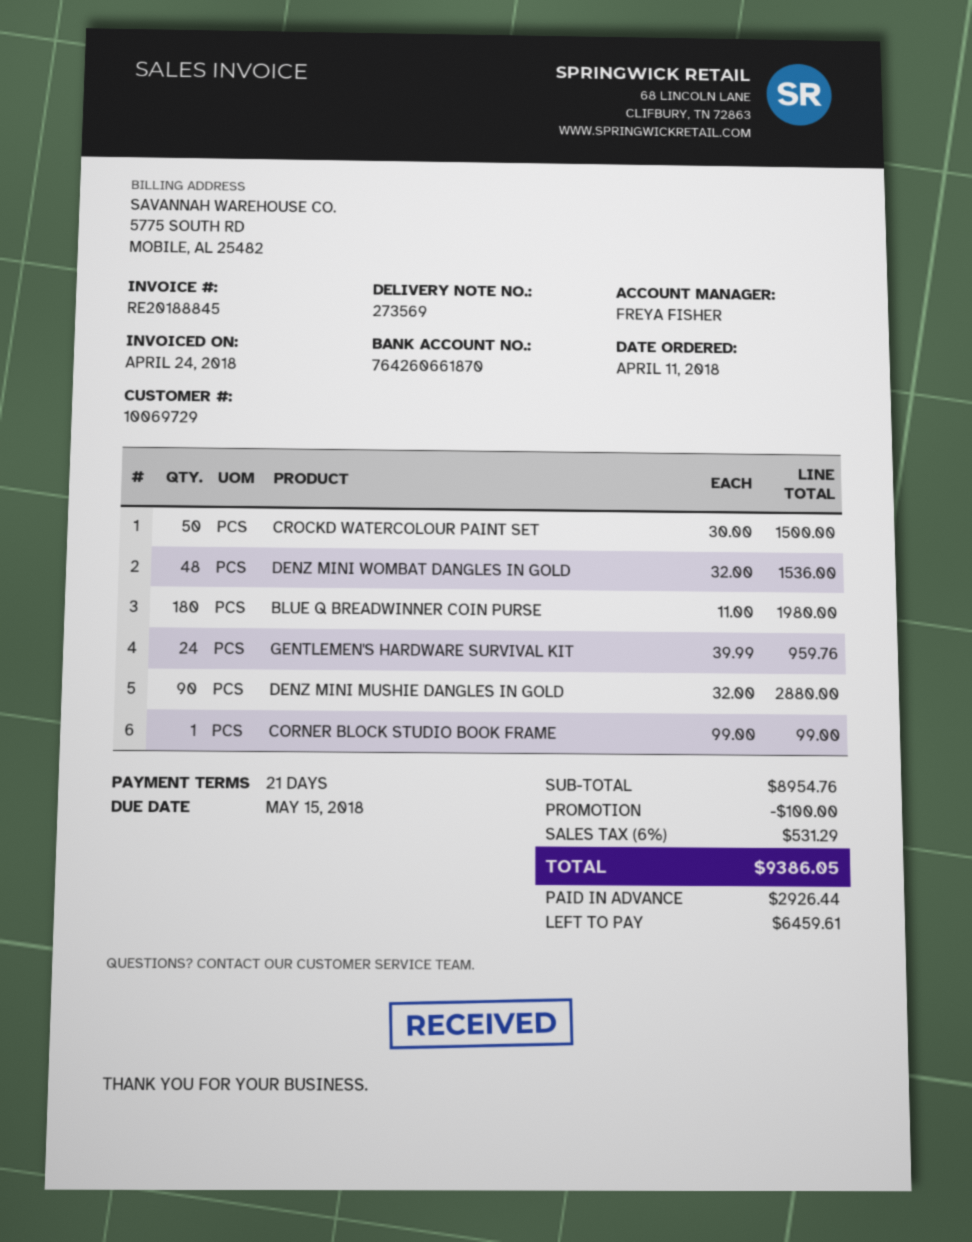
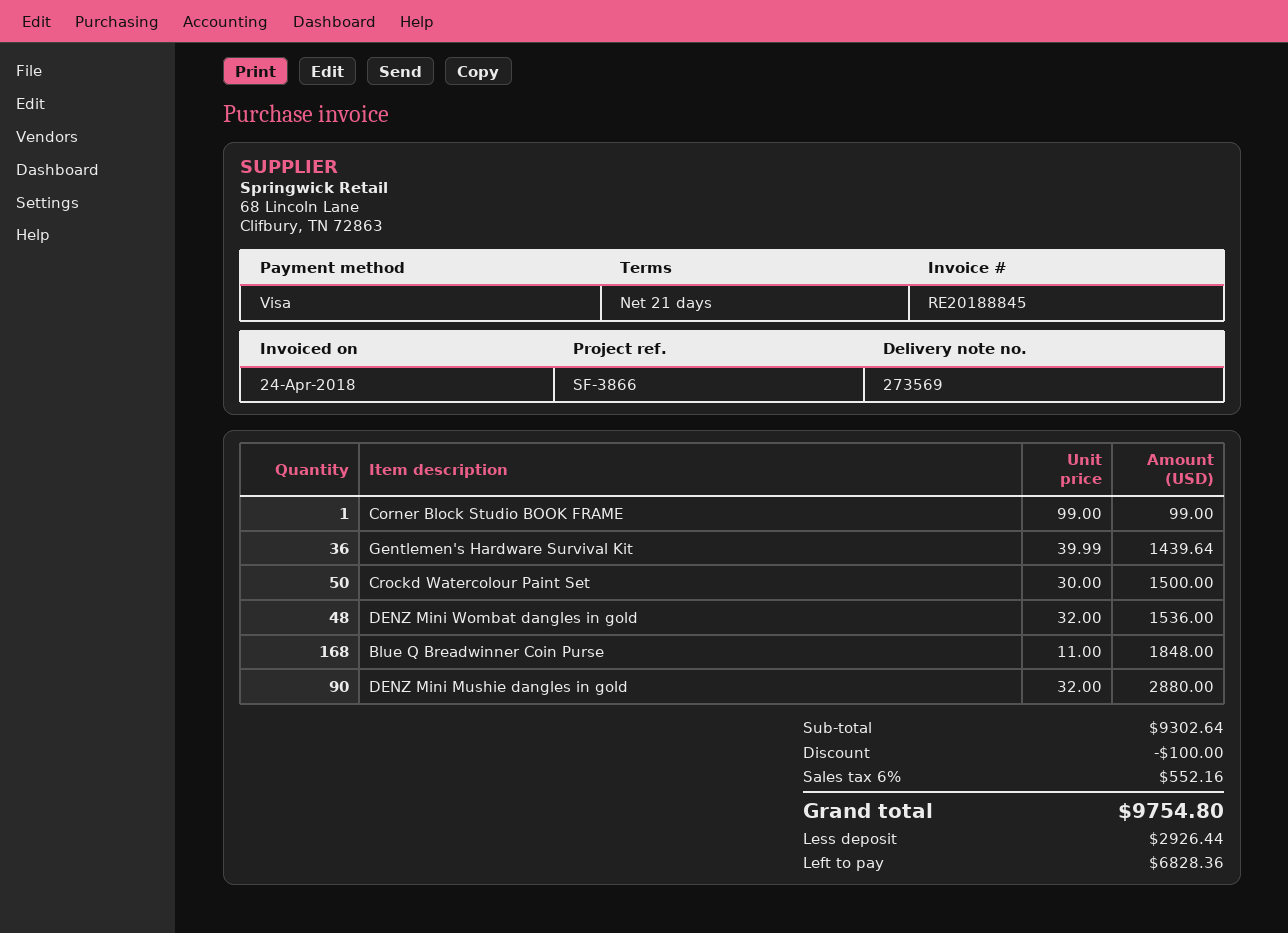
BLUE Q BREADWINNER COIN PURSE: 180 x 11.00 = 1980.00 -> 168 x 11.00 = 1848.00
GENTLEMEN'S HARDWARE SURVIVAL KIT: 24 x 39.99 = 959.76 -> 36 x 39.99 = 1439.64
subtotal: 8954.76 -> 9302.64
tax: 6% = 531.29 -> 6% = 552.16
total: 9386.05 -> 9754.80
balance: 6459.61 -> 6828.36

